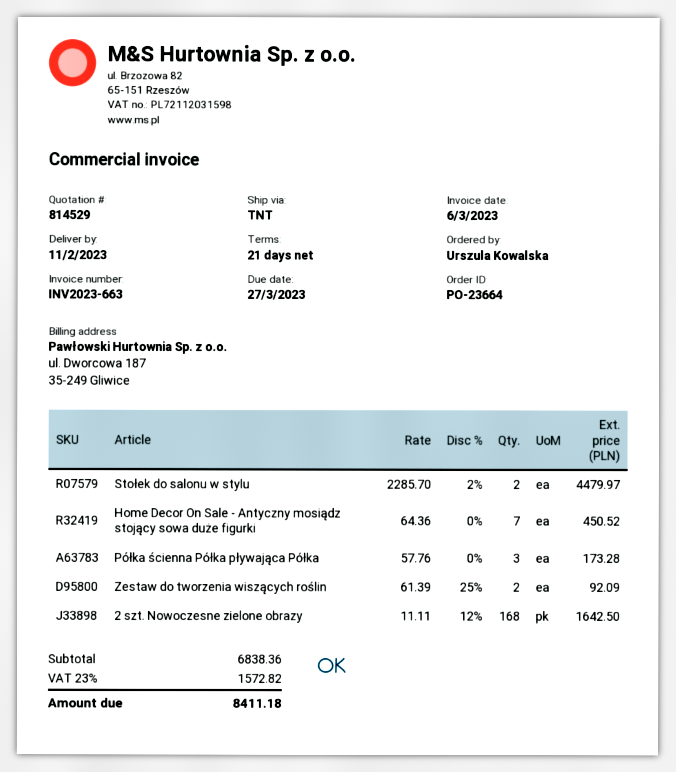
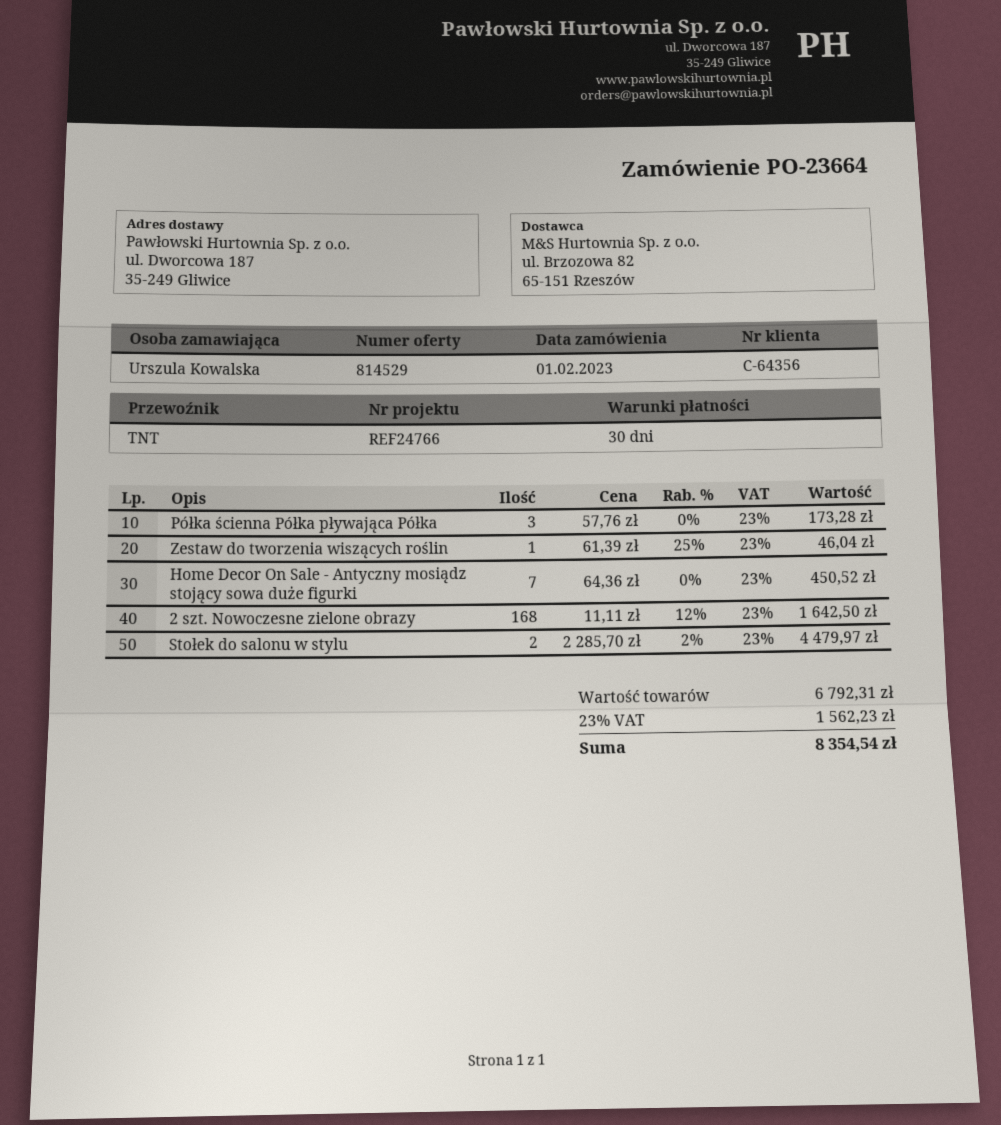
payment terms: 21 days -> 30 days
Zestaw do tworzenia wiszących roślin: 2 x 61.39 - 25% = 92.09 -> 1 x 61.39 - 25% = 46.04
subtotal: 6838.36 -> 6792.31
tax: 23% = 1572.82 -> 23% = 1562.23
total: 8411.18 -> 8354.54

